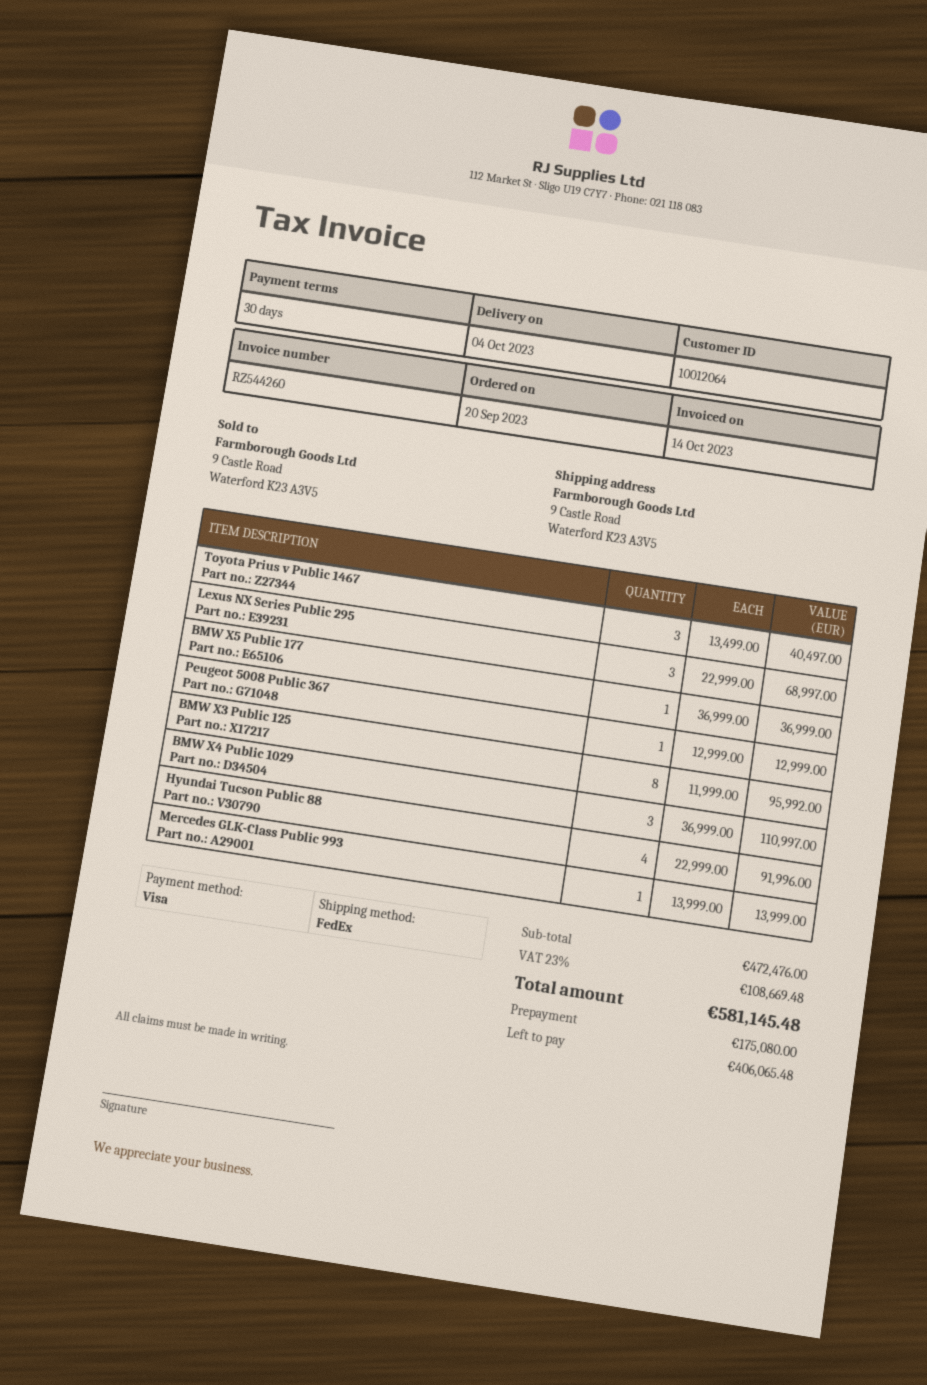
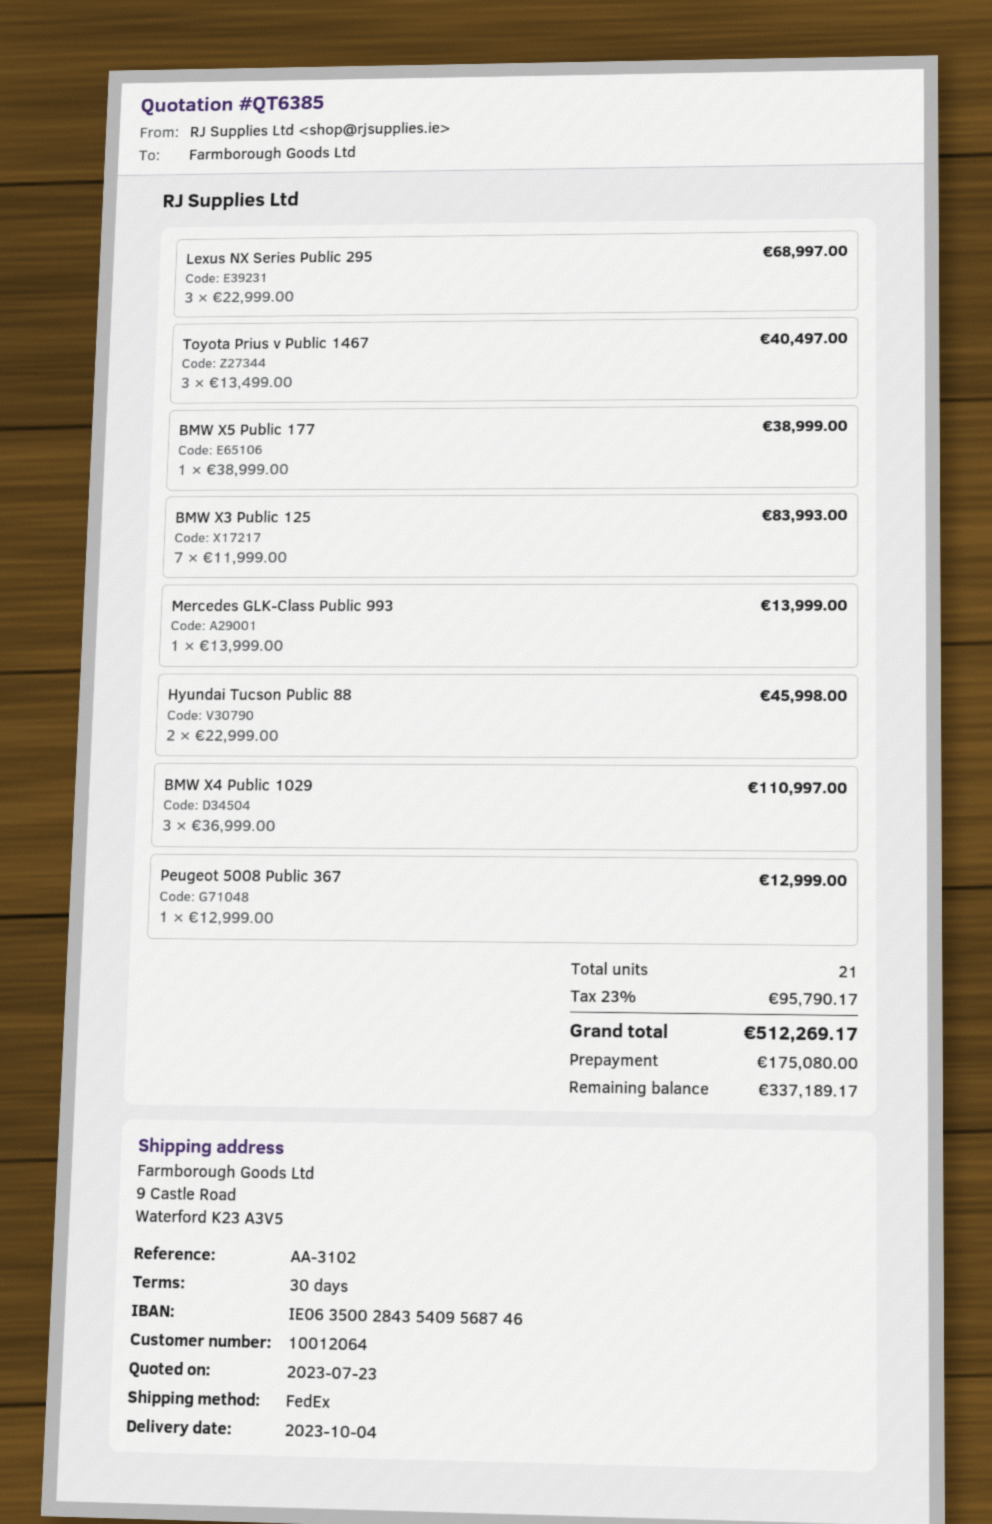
BMW X5 Public 177: 1 x 36999.00 = 36999.00 -> 1 x 38999.00 = 38999.00
BMW X3 Public 125: 8 x 11999.00 = 95992.00 -> 7 x 11999.00 = 83993.00
Hyundai Tucson Public 88: 4 x 22999.00 = 91996.00 -> 2 x 22999.00 = 45998.00
tax: 23% = 108669.48 -> 23% = 95790.17
total: 581145.48 -> 512269.17
balance: 406065.48 -> 337189.17

